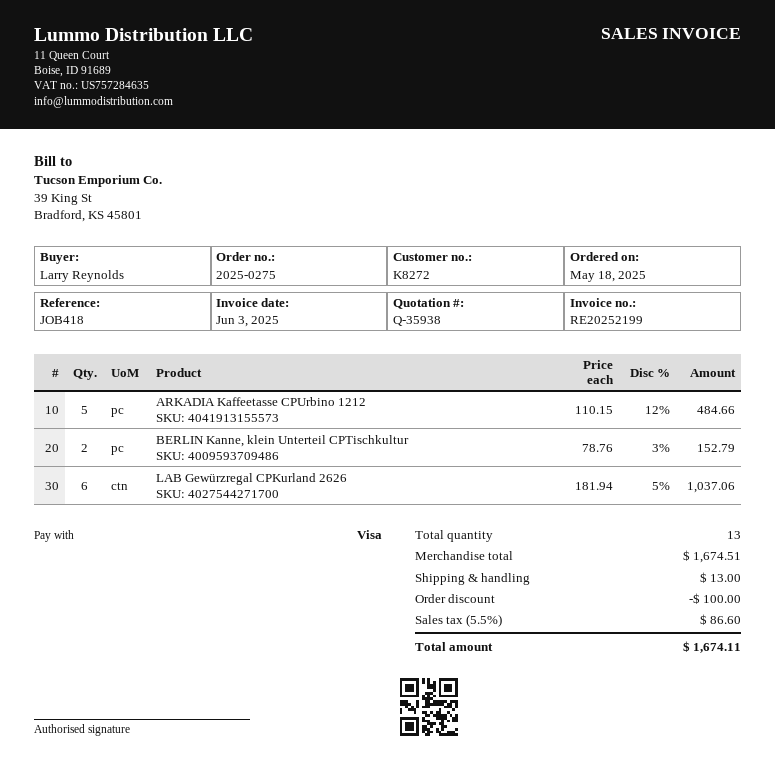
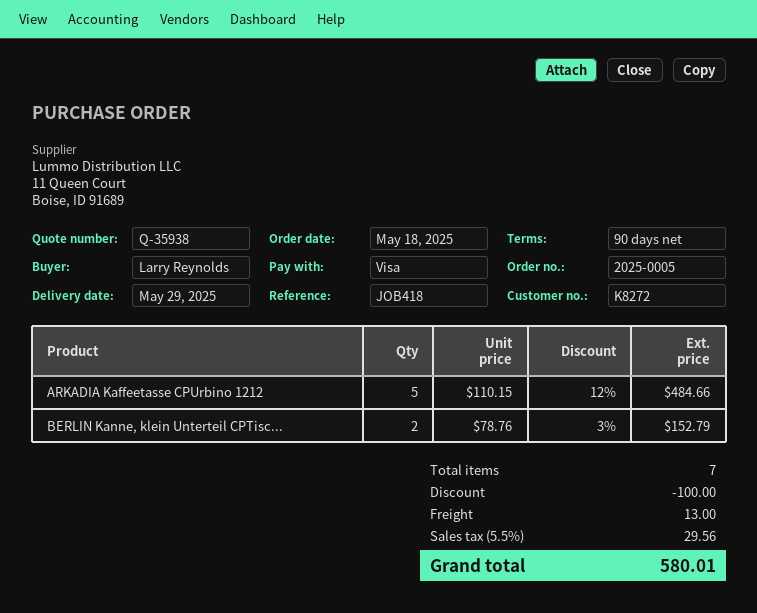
order number: 2025-0275 -> 2025-0005
LAB Gewürzregal CPKurland 2626: 6 x 181.94 - 5% = 1037.06 -> none
total quantity: 13 -> 7
tax: 5.5% = 86.60 -> 5.5% = 29.56
total: 1674.11 -> 580.01

